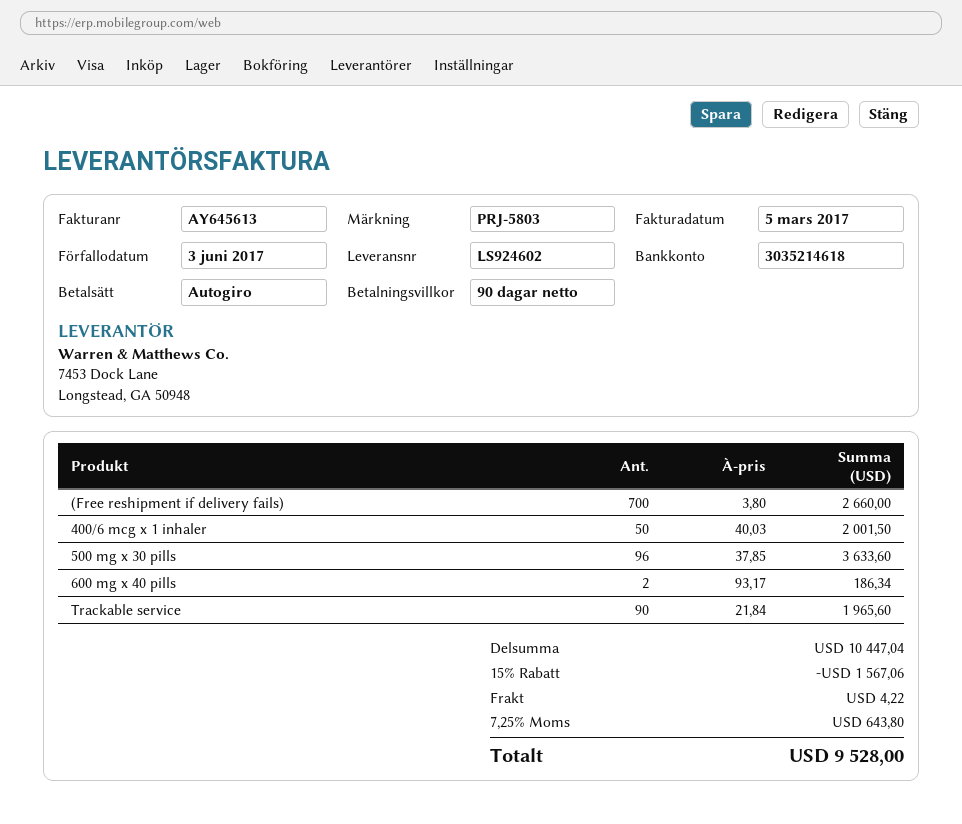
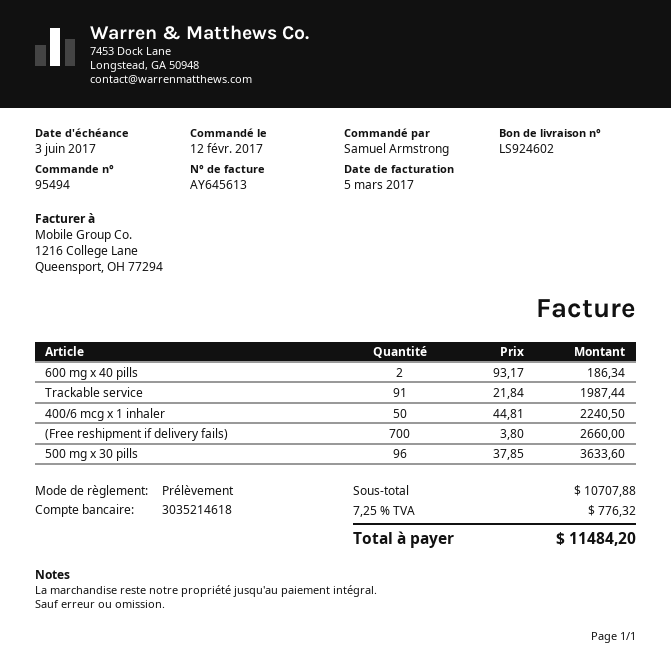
400/6 mcg x 1 inhaler: 50 x 40.03 = 2001.50 -> 50 x 44.81 = 2240.50
Trackable service: 90 x 21.84 = 1965.60 -> 91 x 21.84 = 1987.44
subtotal: 10447.04 -> 10707.88
discount: 15% = 1567.06 -> none
shipping: 4.22 -> none
tax: 7.25% = 643.80 -> 7.25% = 776.32
total: 9528.00 -> 11484.20

